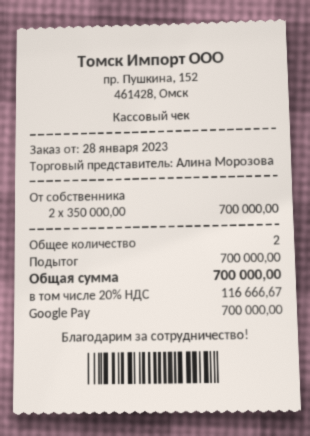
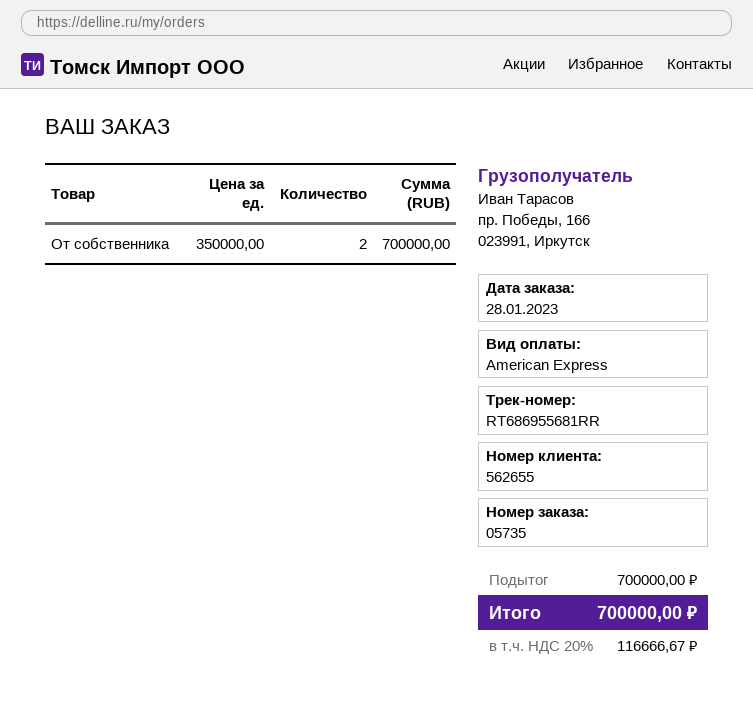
payment method: Google Pay -> American Express

